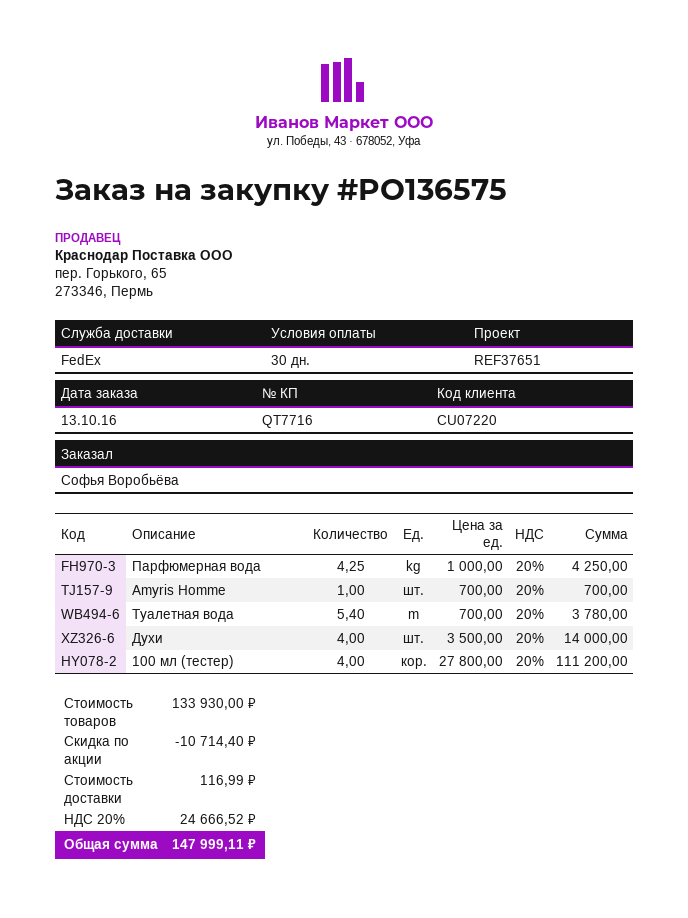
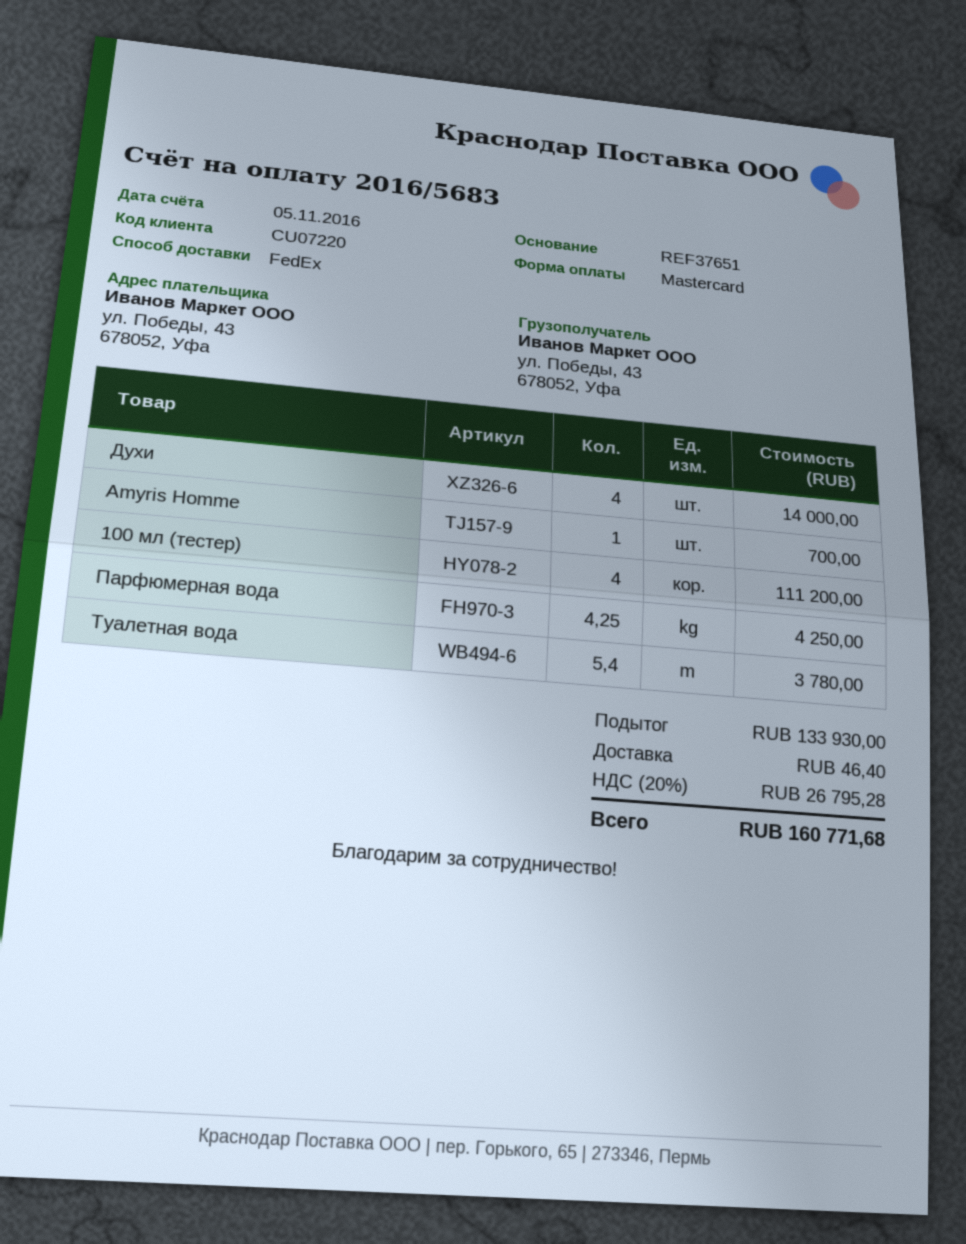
discount: 10714.40 -> none
shipping: 116.99 -> 46.40
tax: 20% = 24666.52 -> 20% = 26795.28
total: 147999.11 -> 160771.68

